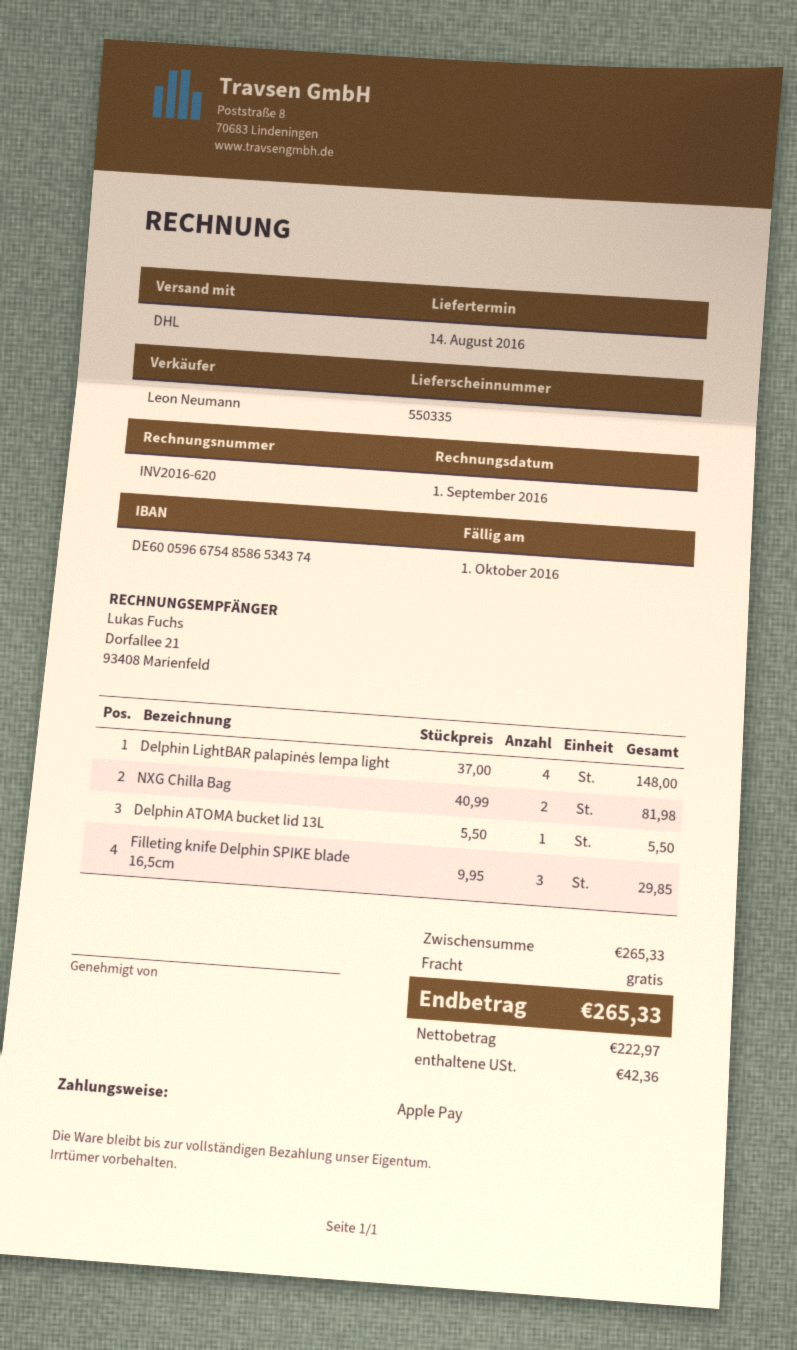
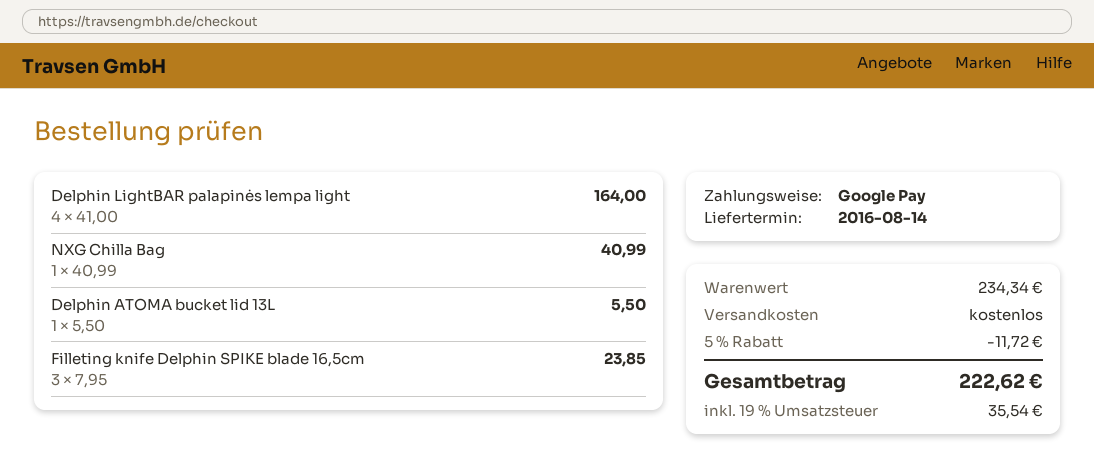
payment method: Apple Pay -> Google Pay
Delphin LightBAR palapinės lempa light: 4 x 37.00 = 148.00 -> 4 x 41.00 = 164.00
NXG Chilla Bag: 2 x 40.99 = 81.98 -> 1 x 40.99 = 40.99
Filleting knife Delphin SPIKE blade 16,5cm: 3 x 9.95 = 29.85 -> 3 x 7.95 = 23.85
subtotal: 265.33 -> 234.34
discount: none -> 5% = 11.72
tax: 42.36 -> 35.54
total: 265.33 -> 222.62

